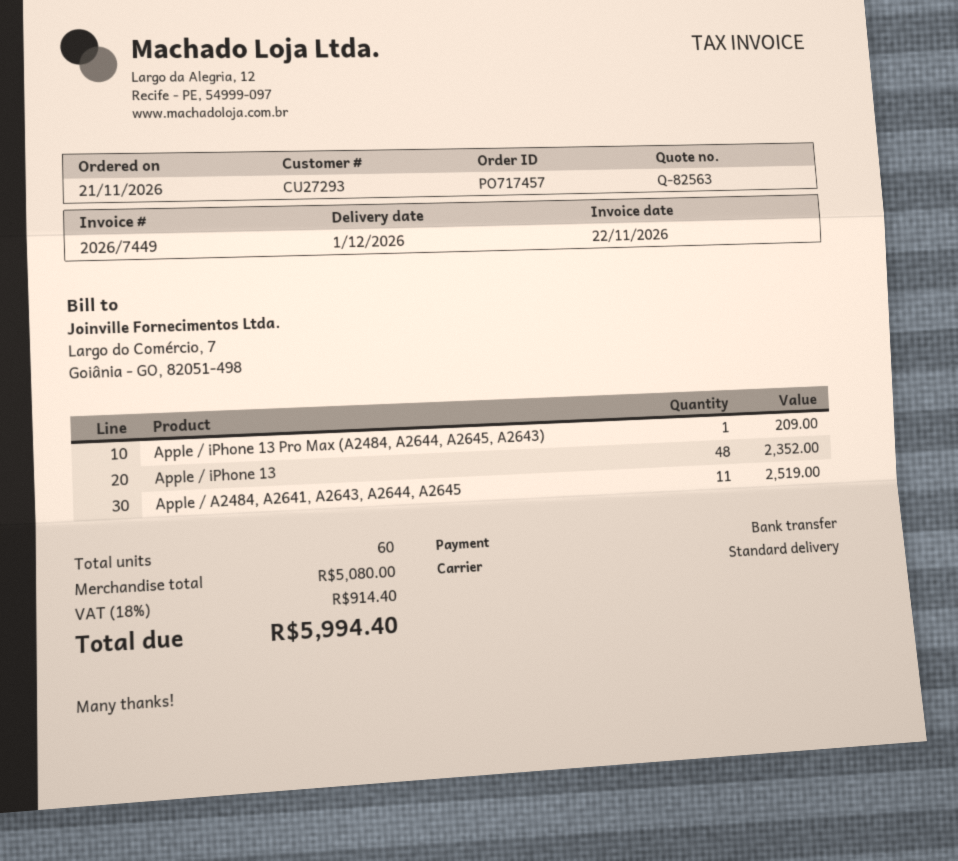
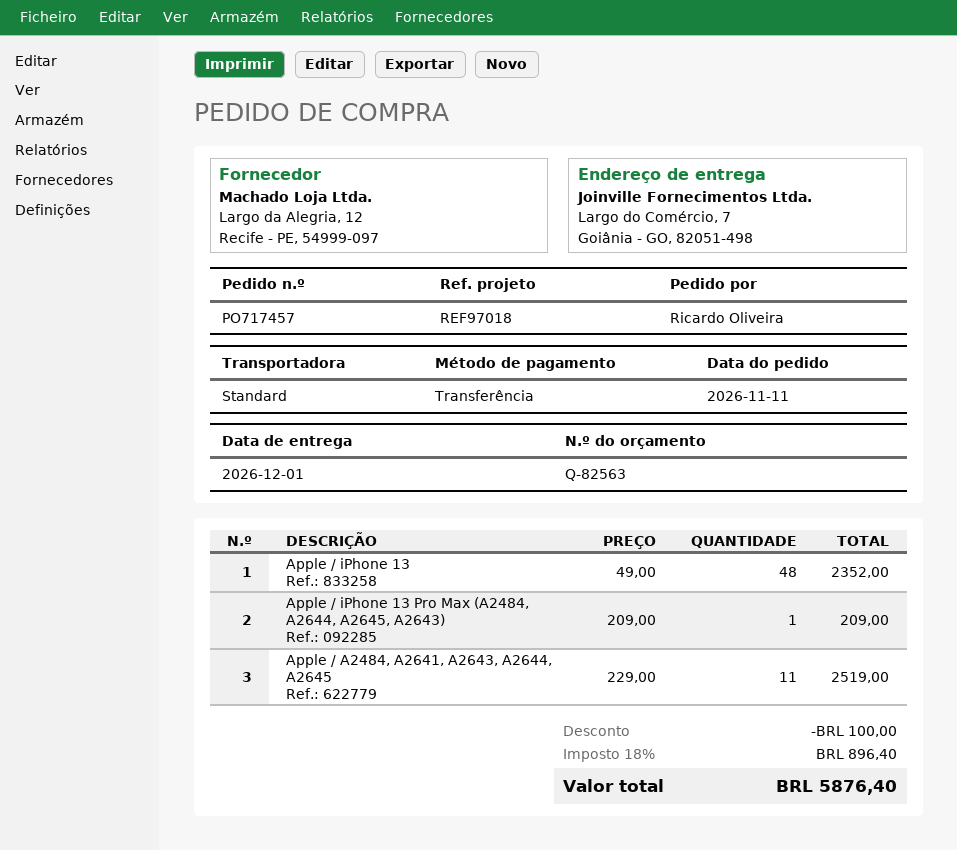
order date: 2026-11-21 -> 2026-11-11
discount: none -> 100.00
tax: 18% = 914.40 -> 18% = 896.40
total: 5994.40 -> 5876.40

